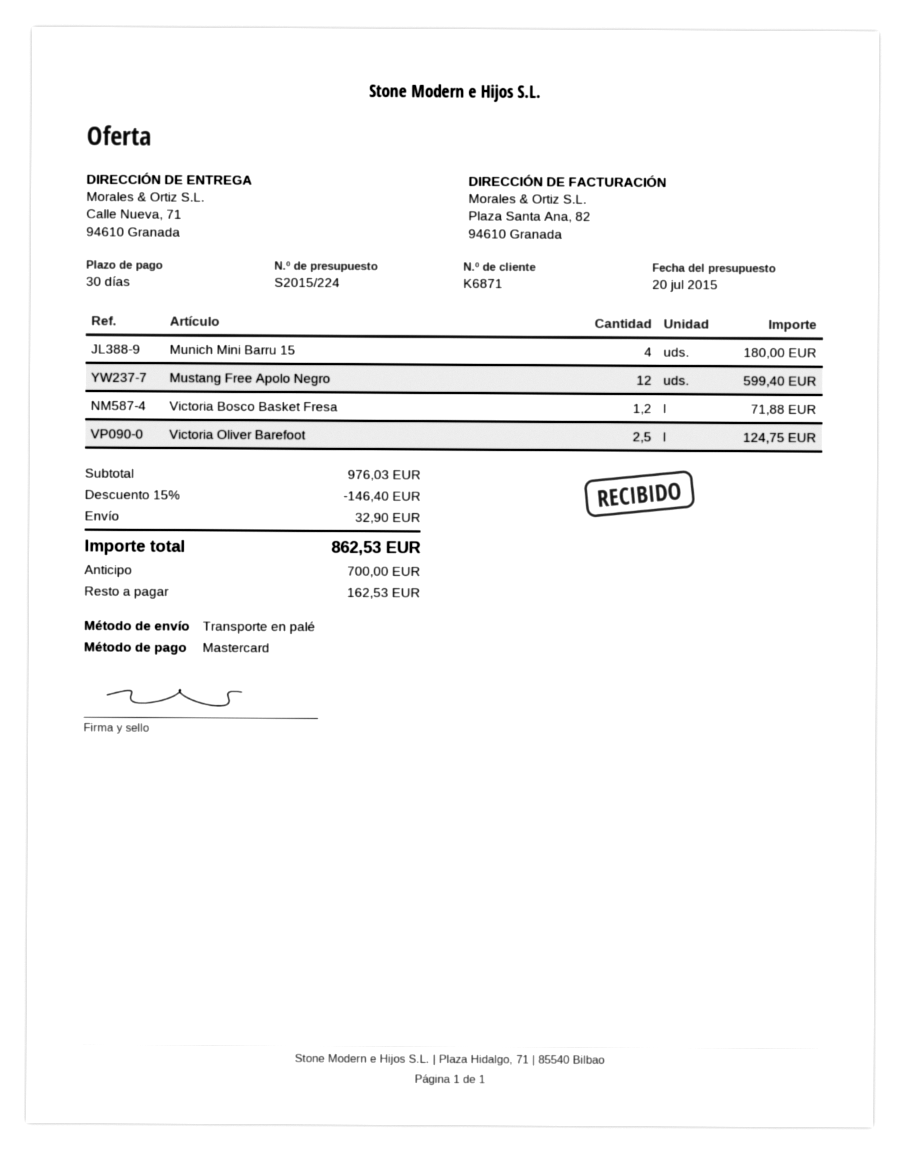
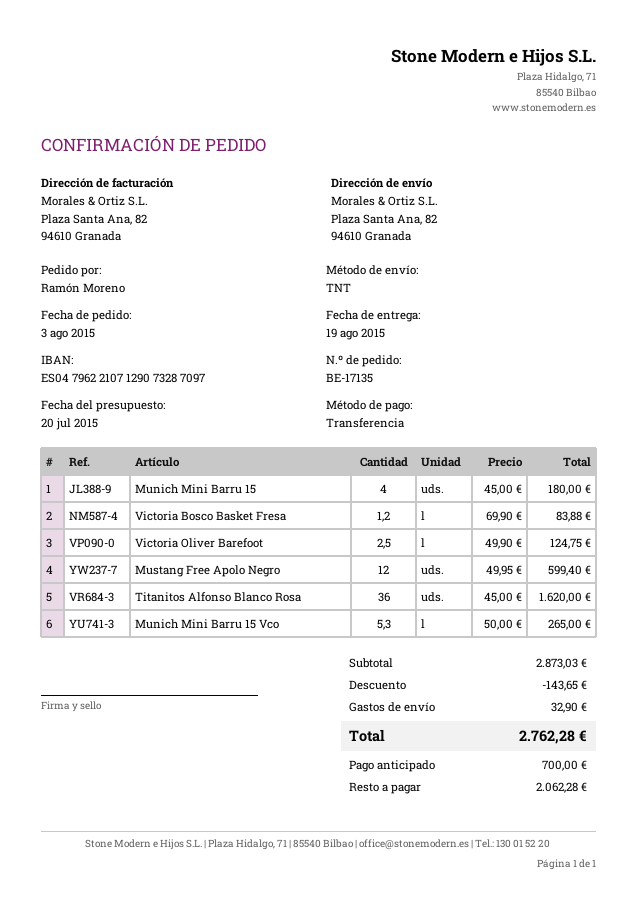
payment method: Mastercard -> bank transfer
shipping method: pallet freight -> TNT
ship to: Calle Nueva, 71, 94610 Granada -> Plaza Santa Ana, 82, 94610 Granada
Victoria Bosco Basket Fresa: 1.2 for 71.88 -> 1.2 for 83.88
Titanitos Alfonso Blanco Rosa: none -> 36 for 1620.00
Munich Mini Barru 15 Vco: none -> 5.3 for 265.00
subtotal: 976.03 -> 2873.03
discount: 146.40 -> 143.65
total: 862.53 -> 2762.28
balance: 162.53 -> 2062.28

